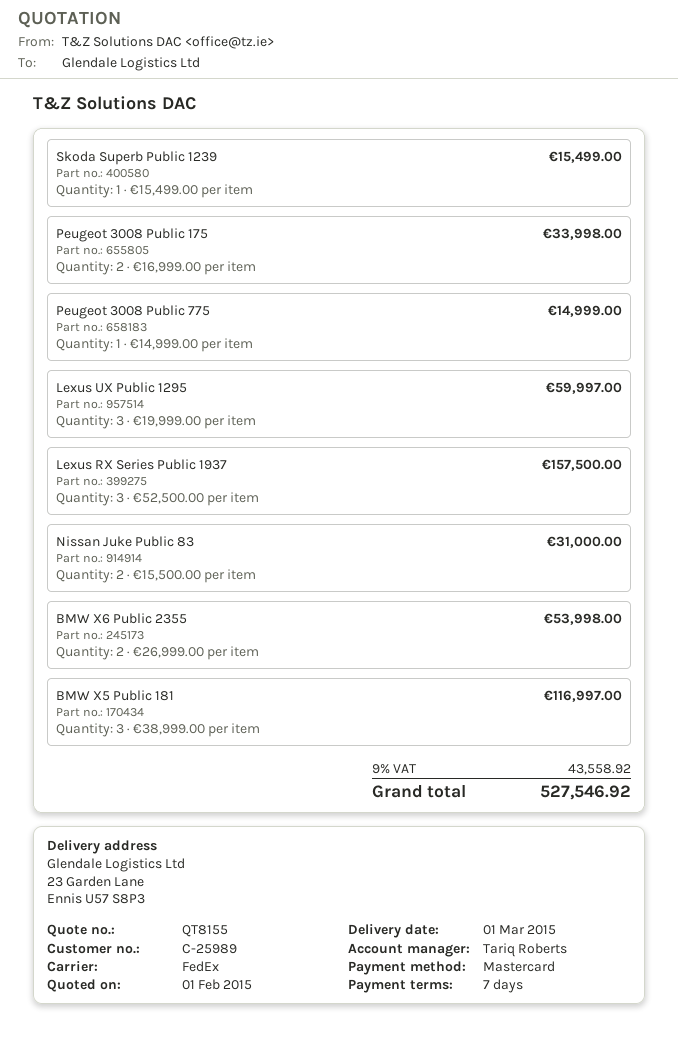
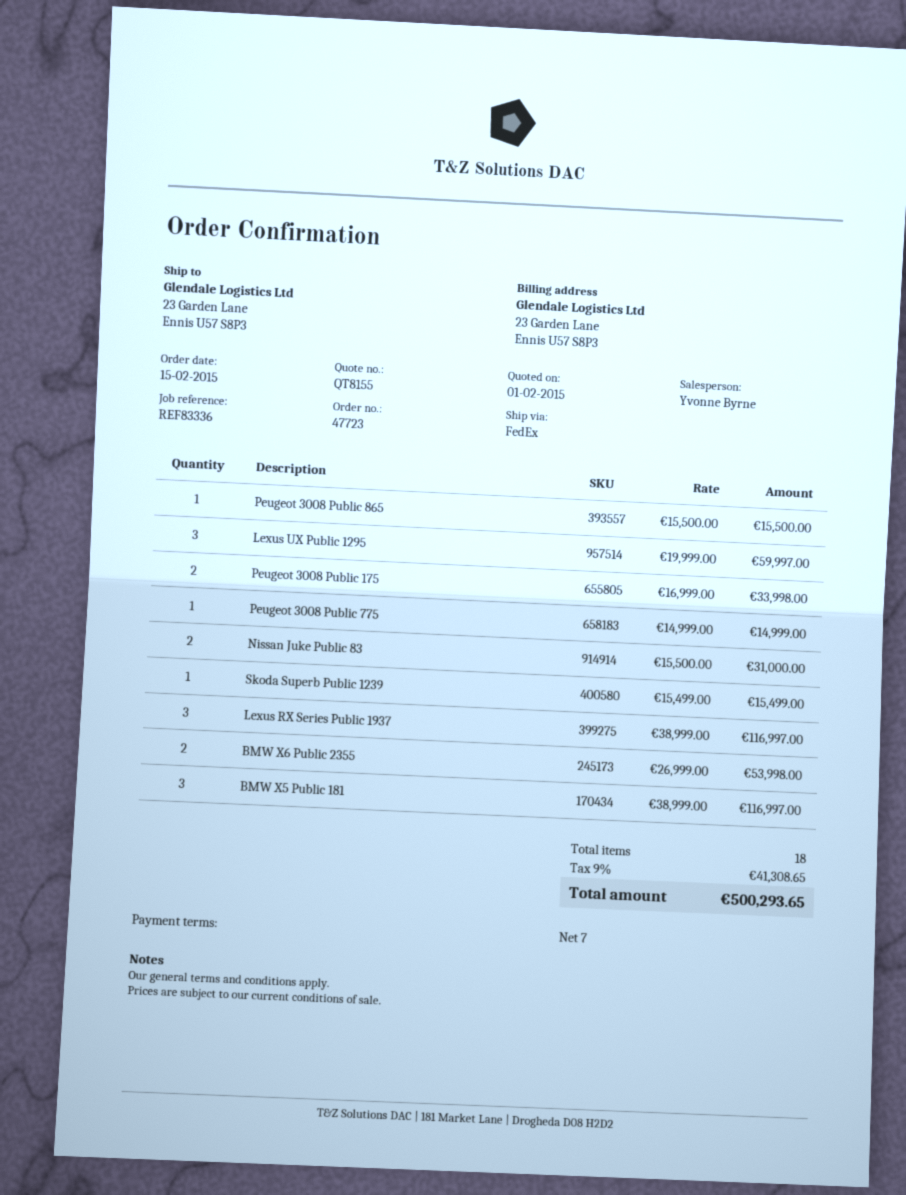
sales rep: Tariq Roberts -> Yvonne Byrne
Lexus RX Series Public 1937: 3 x 52500.00 = 157500.00 -> 3 x 38999.00 = 116997.00
Peugeot 3008 Public 865: none -> 1 x 15500.00 = 15500.00
tax: 9% = 43558.92 -> 9% = 41308.65
total: 527546.92 -> 500293.65

